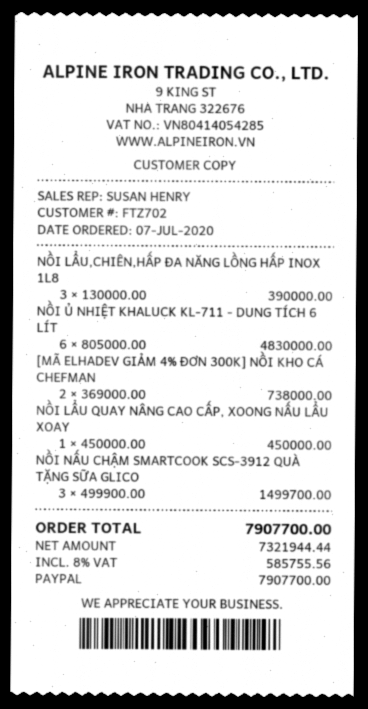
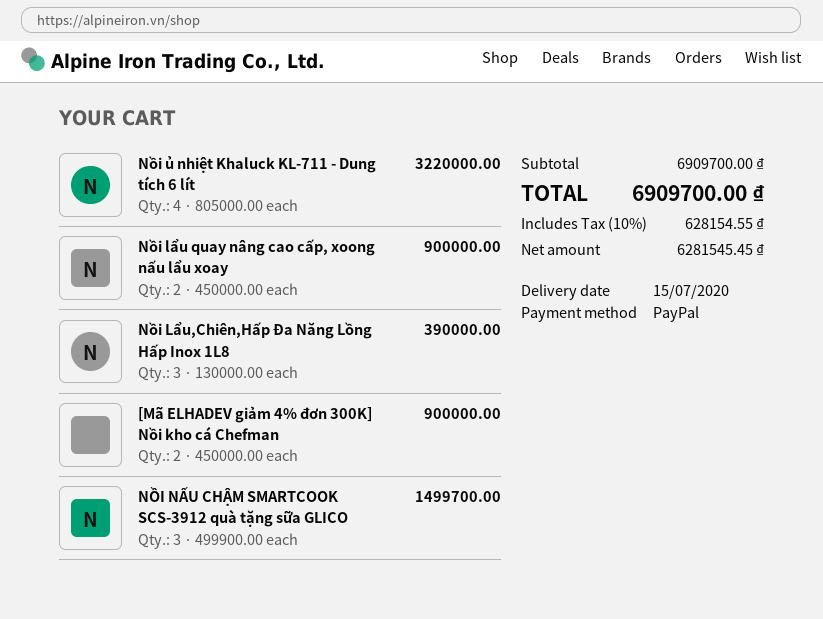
NỒI Ủ NHIỆT KHALUCK KL-711 - DUNG TÍCH 6 LÍT: 6 x 805000.00 = 4830000.00 -> 4 x 805000.00 = 3220000.00
[MÃ ELHADEV GIẢM 4% ĐƠN 300K] NỒI KHO CÁ CHEFMAN: 2 x 369000.00 = 738000.00 -> 2 x 450000.00 = 900000.00
NỒI LẨU QUAY NÂNG CAO CẤP, XOONG NẤU LẨU XOAY: 1 x 450000.00 = 450000.00 -> 2 x 450000.00 = 900000.00
net: 7321944.44 -> 6281545.45
tax: 8% = 585755.56 -> 10% = 628154.55
total: 7907700.00 -> 6909700.00

